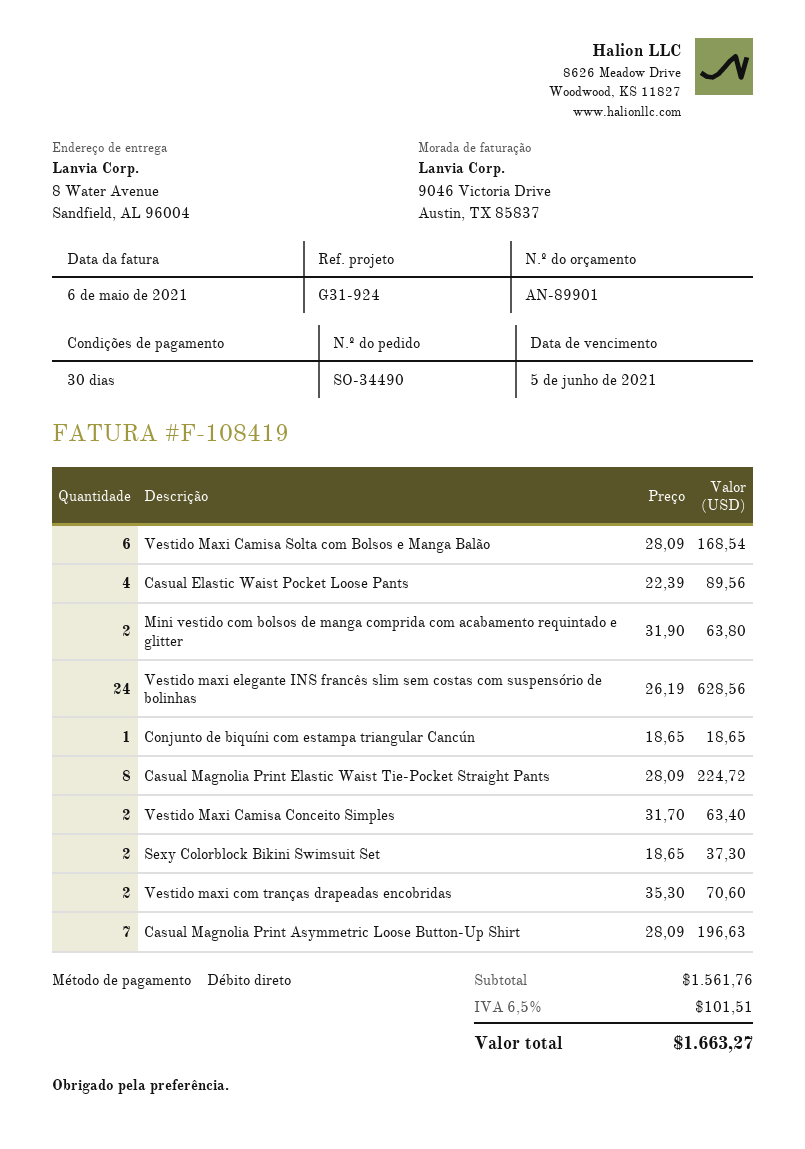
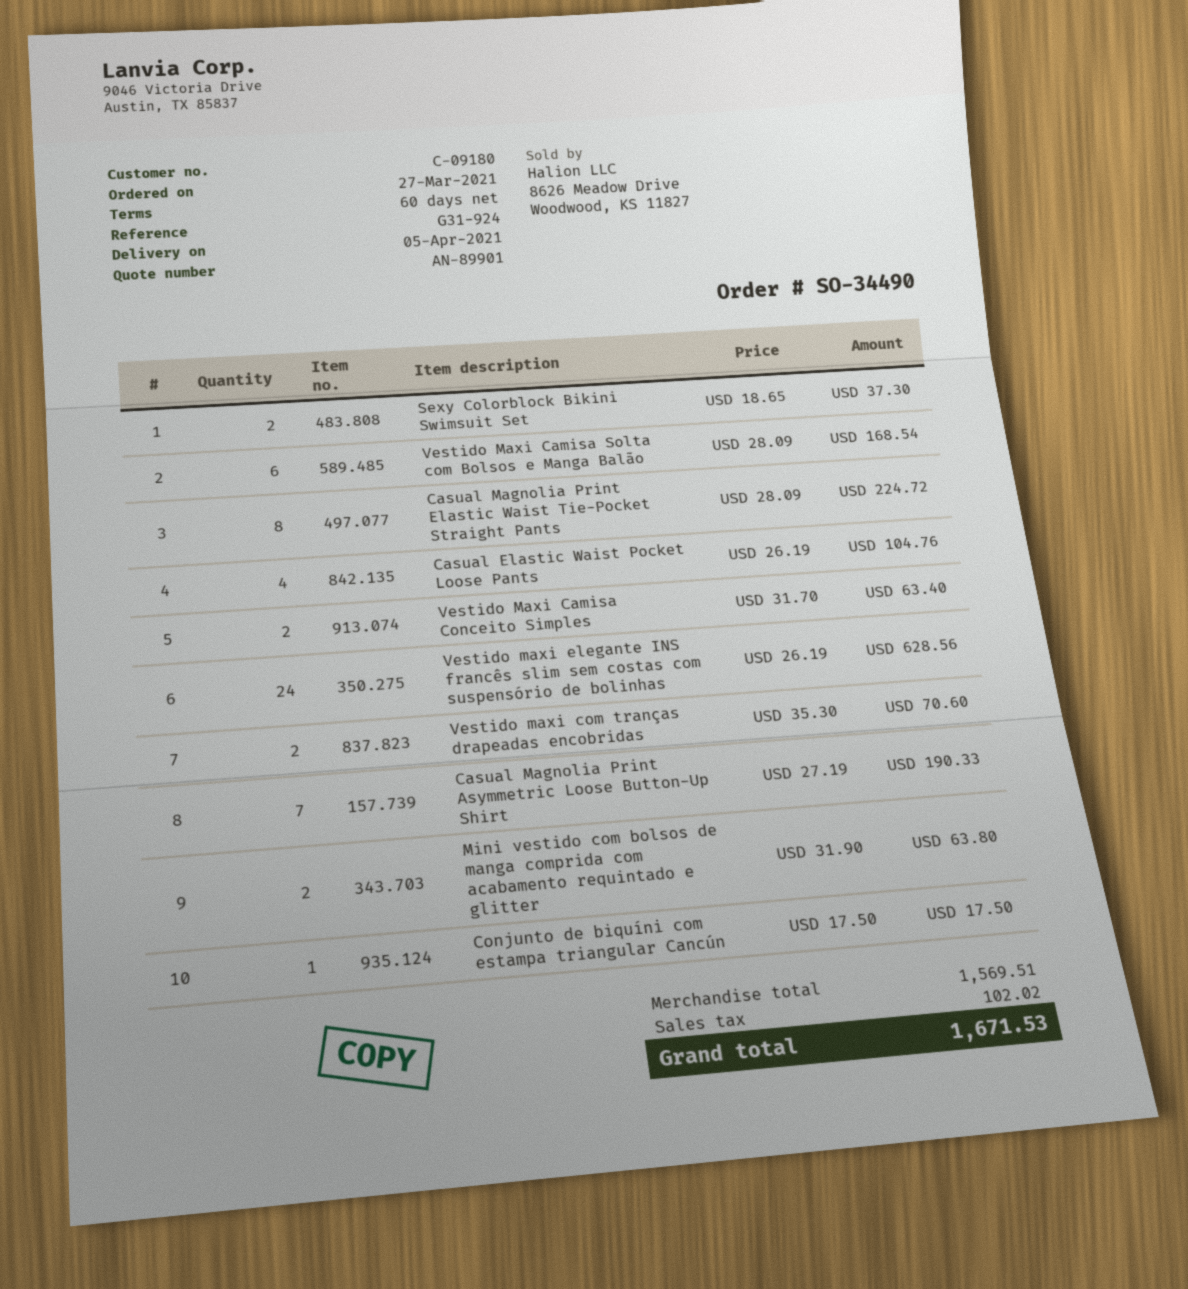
payment terms: 30 days -> 60 days
Casual Elastic Waist Pocket Loose Pants: 4 x 22.39 = 89.56 -> 4 x 26.19 = 104.76
Conjunto de biquíni com estampa triangular Cancún: 1 x 18.65 = 18.65 -> 1 x 17.50 = 17.50
Casual Magnolia Print Asymmetric Loose Button-Up Shirt: 7 x 28.09 = 196.63 -> 7 x 27.19 = 190.33
subtotal: 1561.76 -> 1569.51
tax: 101.51 -> 102.02
total: 1663.27 -> 1671.53

